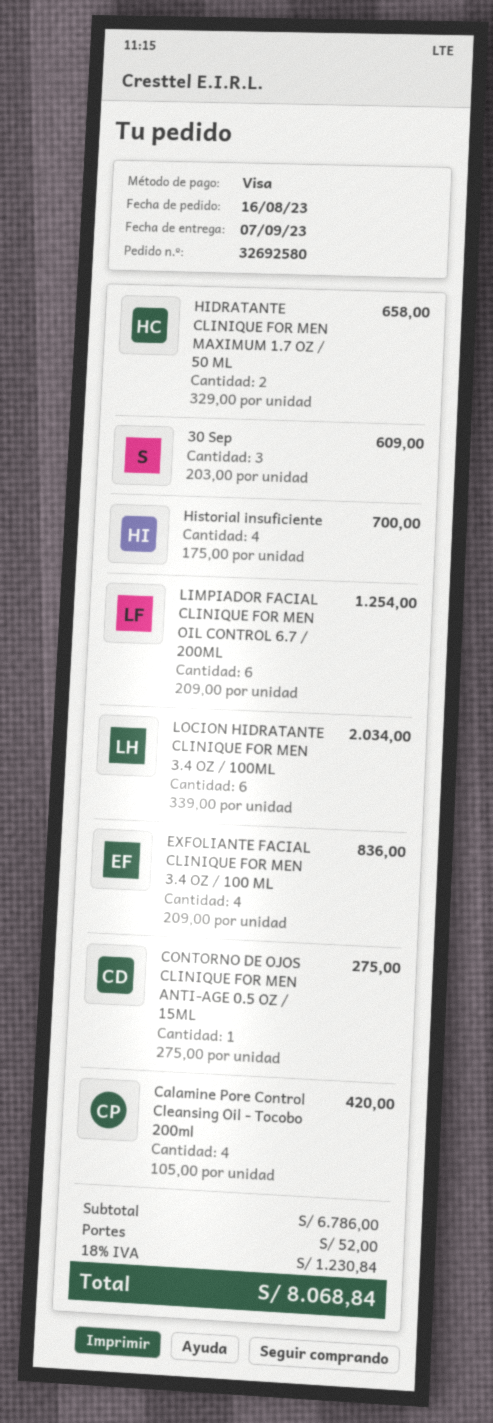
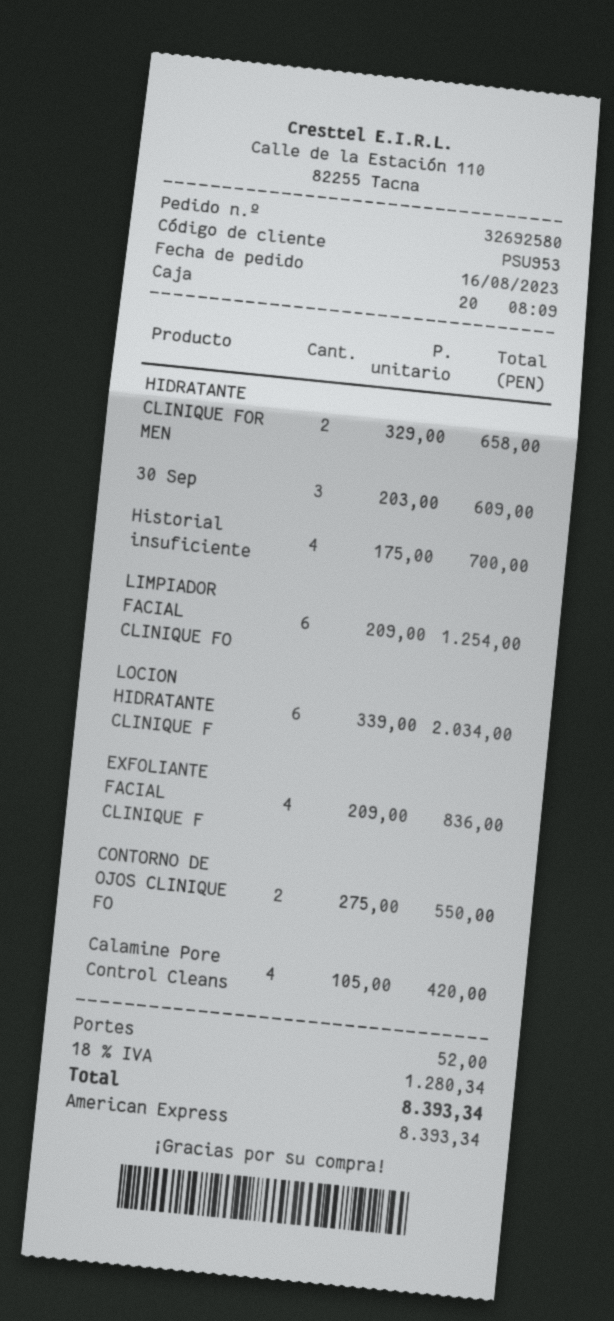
payment method: Visa -> American Express
CONTORNO DE OJOS CLINIQUE FOR MEN ANTI-AGE 0.5 OZ / 15ML: 1 x 275.00 = 275.00 -> 2 x 275.00 = 550.00
tax: 18% = 1230.84 -> 18% = 1280.34
total: 8068.84 -> 8393.34

